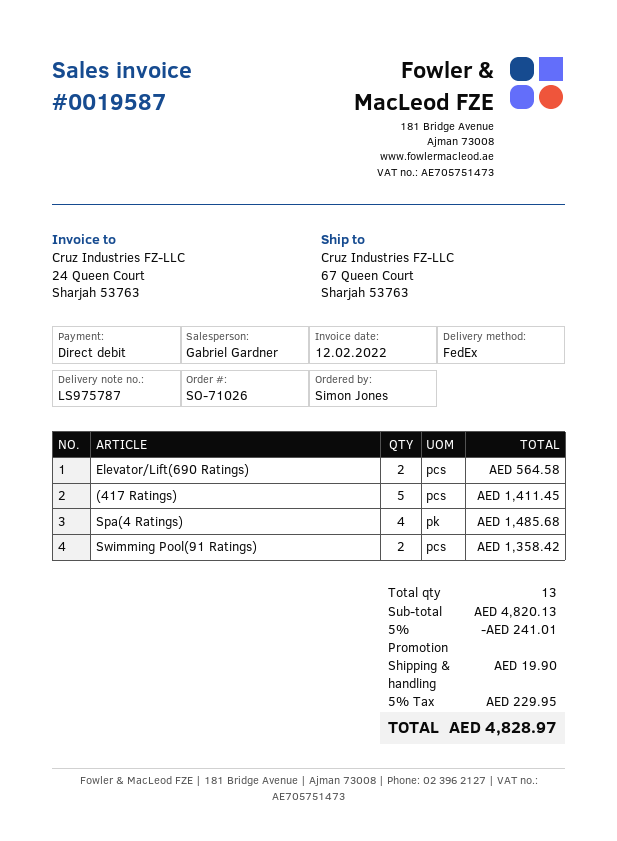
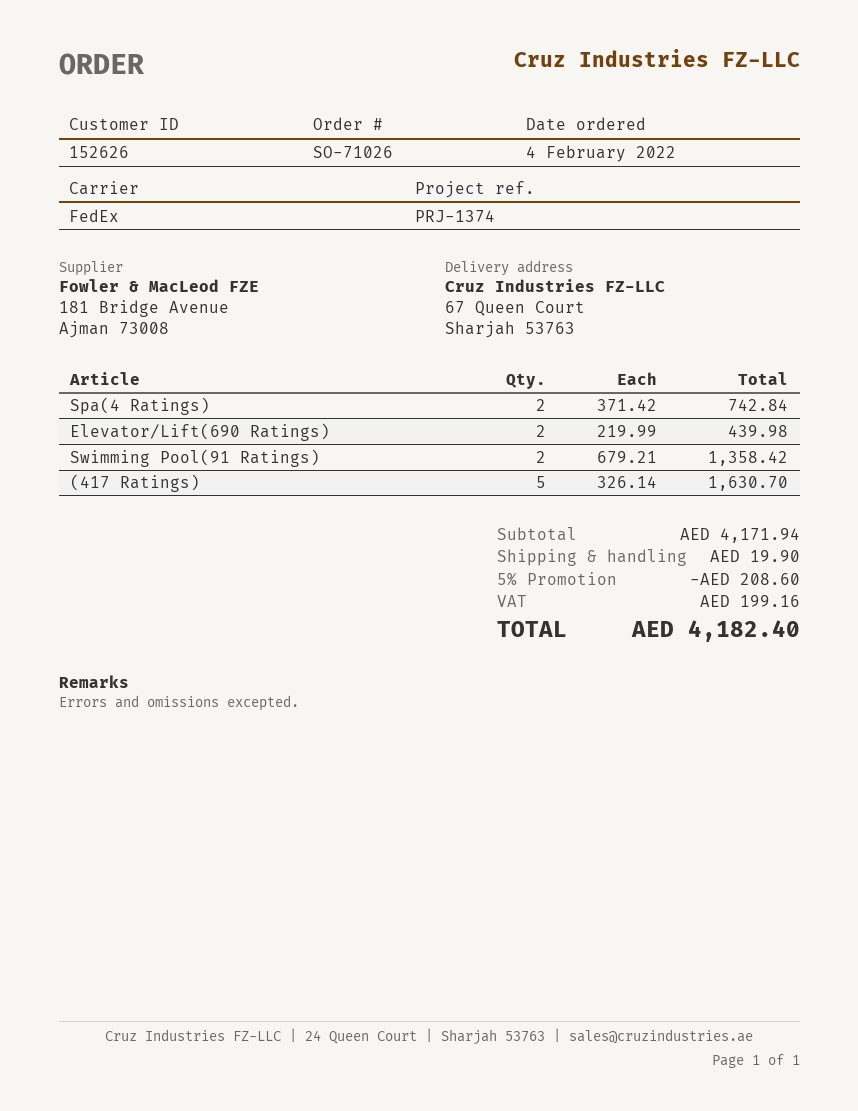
Elevator/Lift(690 Ratings): 2 for 564.58 -> 2 for 439.98
(417 Ratings): 5 for 1411.45 -> 5 for 1630.70
Spa(4 Ratings): 4 for 1485.68 -> 2 for 742.84
subtotal: 4820.13 -> 4171.94
discount: 5% = 241.01 -> 5% = 208.60
tax: 229.95 -> 199.16
total: 4828.97 -> 4182.40

